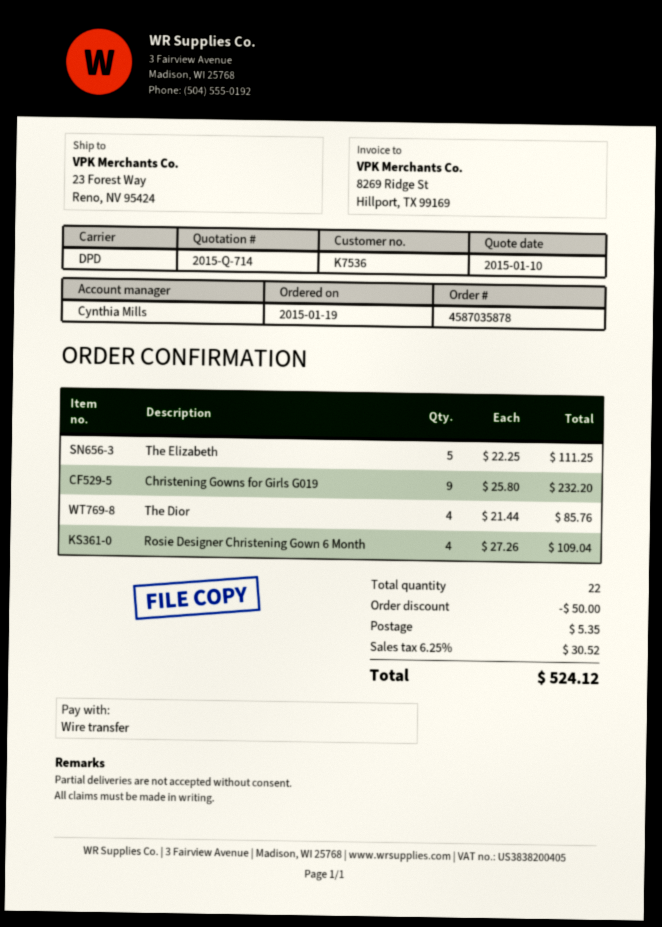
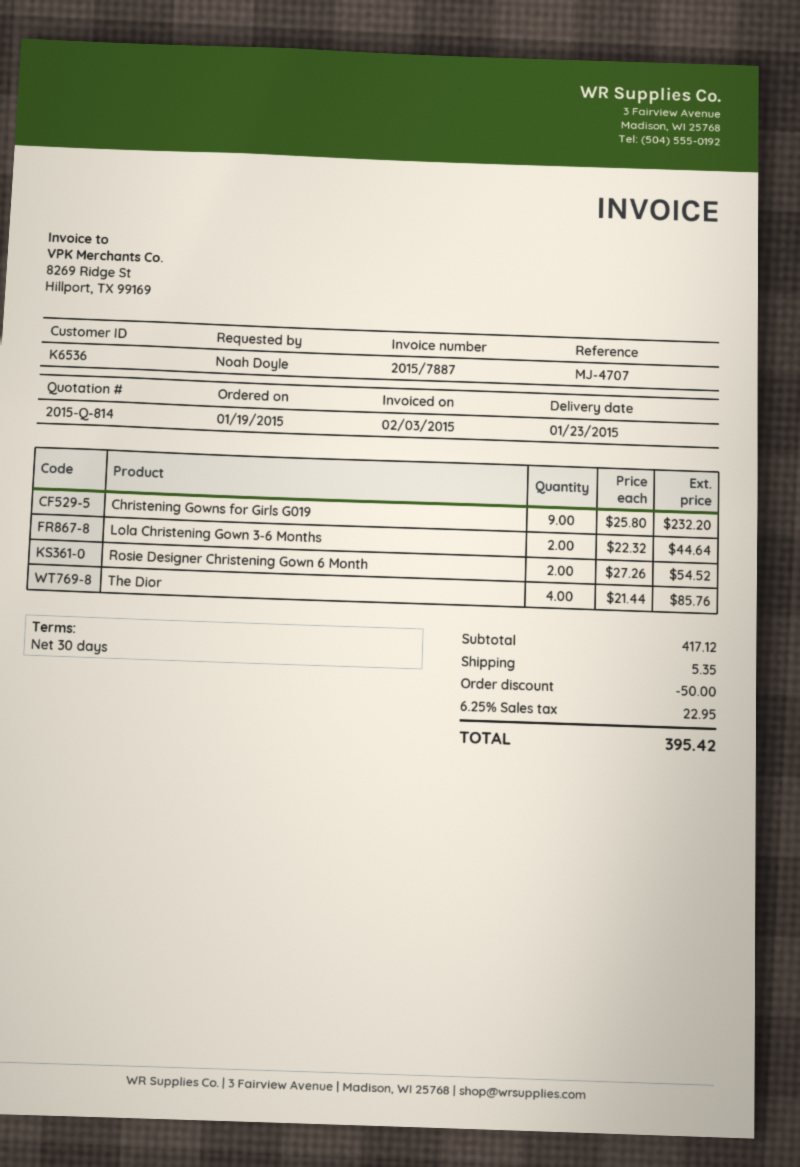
quote number: 2015-Q-714 -> 2015-Q-814
customer number: K7536 -> K6536
The Elizabeth: 5 x 22.25 = 111.25 -> none
Rosie Designer Christening Gown 6 Month: 4 x 27.26 = 109.04 -> 2 x 27.26 = 54.52
Lola Christening Gown 3-6 Months: none -> 2 x 22.32 = 44.64
tax: 6.25% = 30.52 -> 6.25% = 22.95
total: 524.12 -> 395.42

